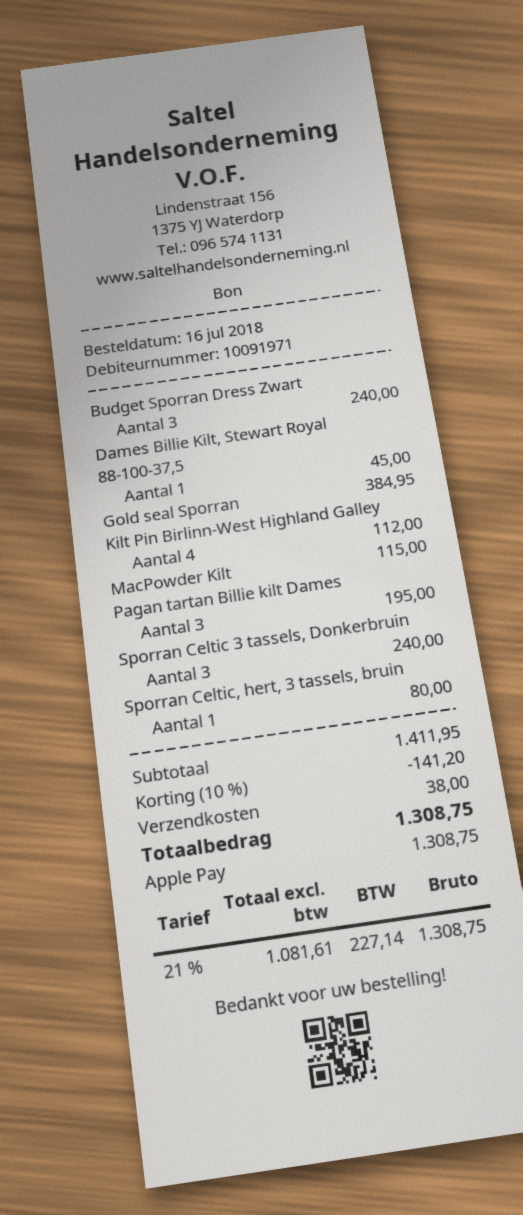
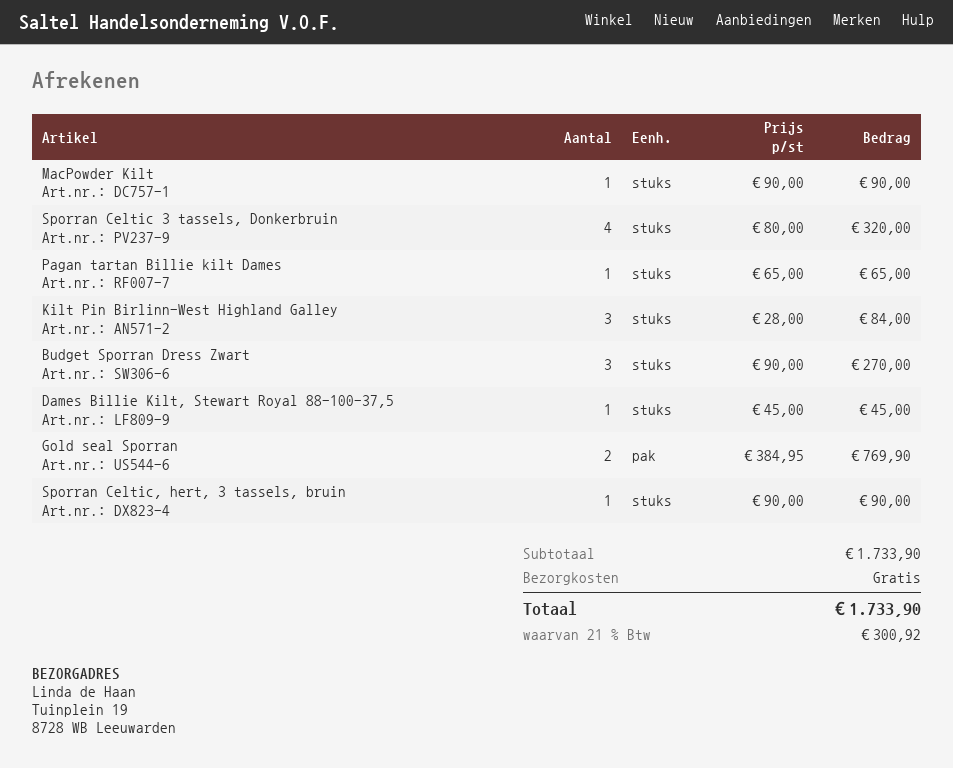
Budget Sporran Dress Zwart: 3 for 240.00 -> 3 for 270.00
Gold seal Sporran: 1 for 384.95 -> 2 for 769.90
Kilt Pin Birlinn-West Highland Galley: 4 for 112.00 -> 3 for 84.00
MacPowder Kilt: 1 for 115.00 -> 1 for 90.00
Pagan tartan Billie kilt Dames: 3 for 195.00 -> 1 for 65.00
Sporran Celtic 3 tassels, Donkerbruin: 3 for 240.00 -> 4 for 320.00
Sporran Celtic, hert, 3 tassels, bruin: 1 for 80.00 -> 1 for 90.00
subtotal: 1411.95 -> 1733.90
discount: 10% = 141.20 -> none
shipping: 38.00 -> 0.00
tax: 21% = 227.14 -> 21% = 300.92
total: 1308.75 -> 1733.90

